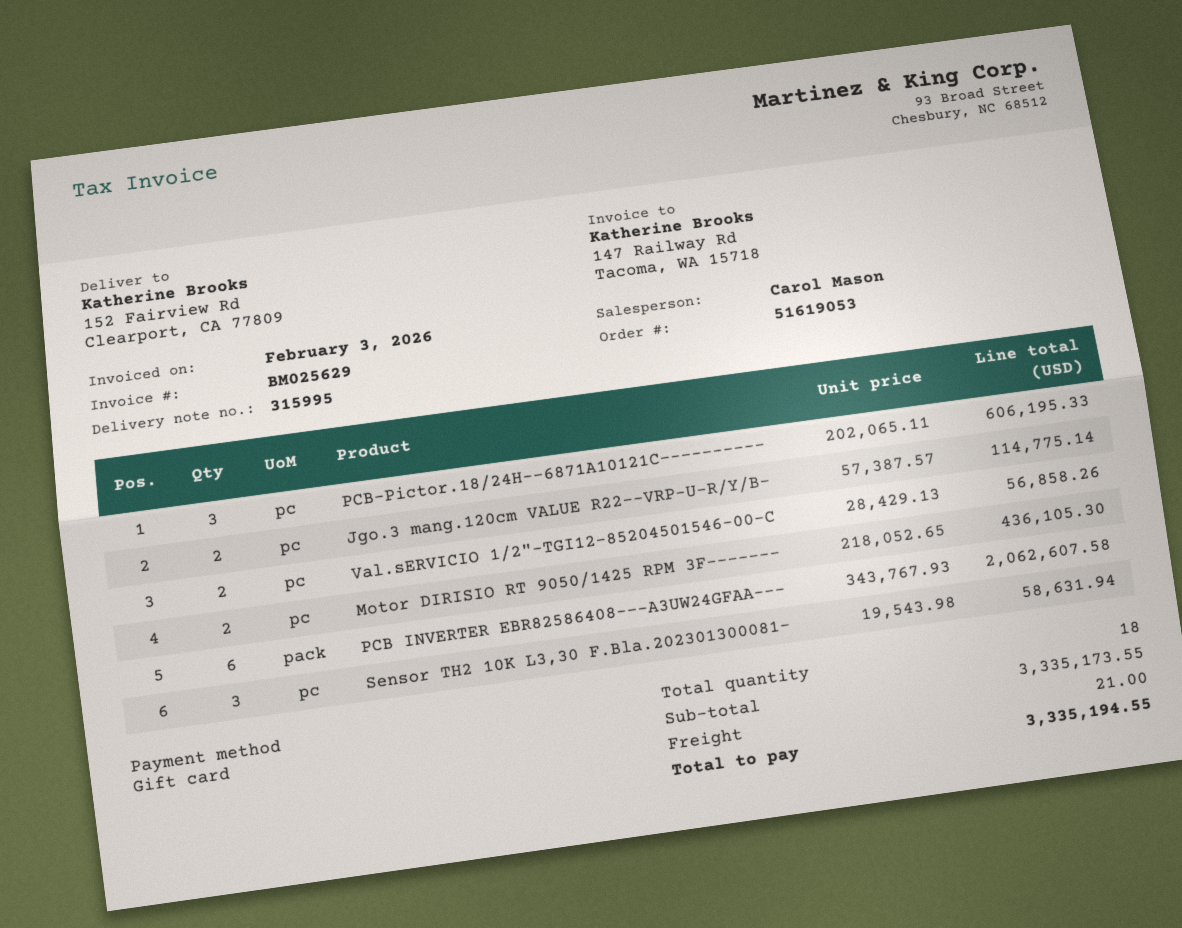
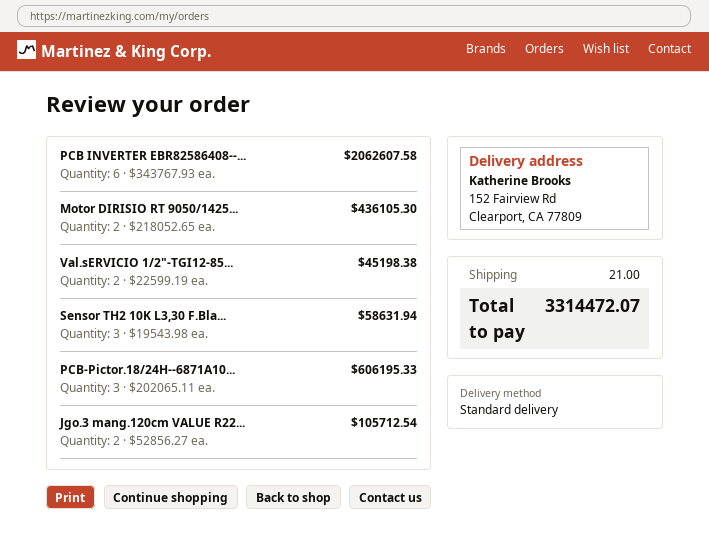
Jgo.3 mang.120cm VALUE R22--VRP-U-R/Y/B-: 2 x 57387.57 = 114775.14 -> 2 x 52856.27 = 105712.54
Val.sERVICIO 1/2"-TGI12-85204501546-00-C: 2 x 28429.13 = 56858.26 -> 2 x 22599.19 = 45198.38
total: 3335194.55 -> 3314472.07

